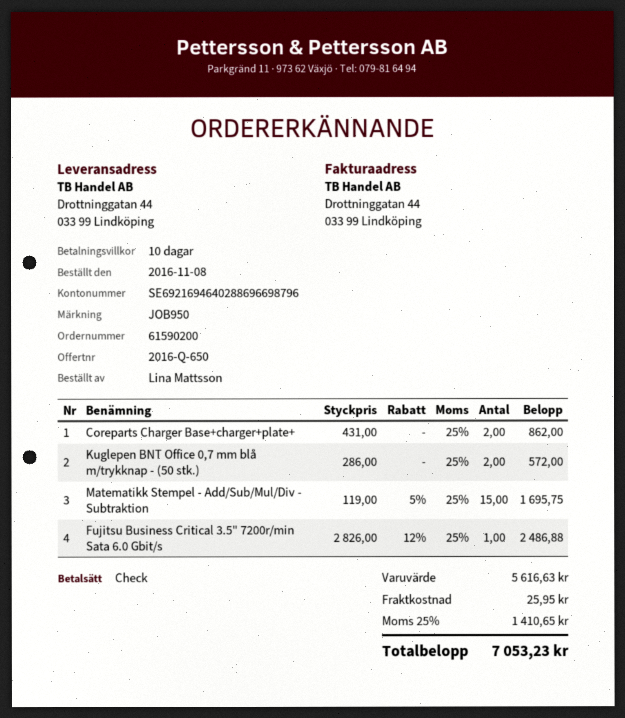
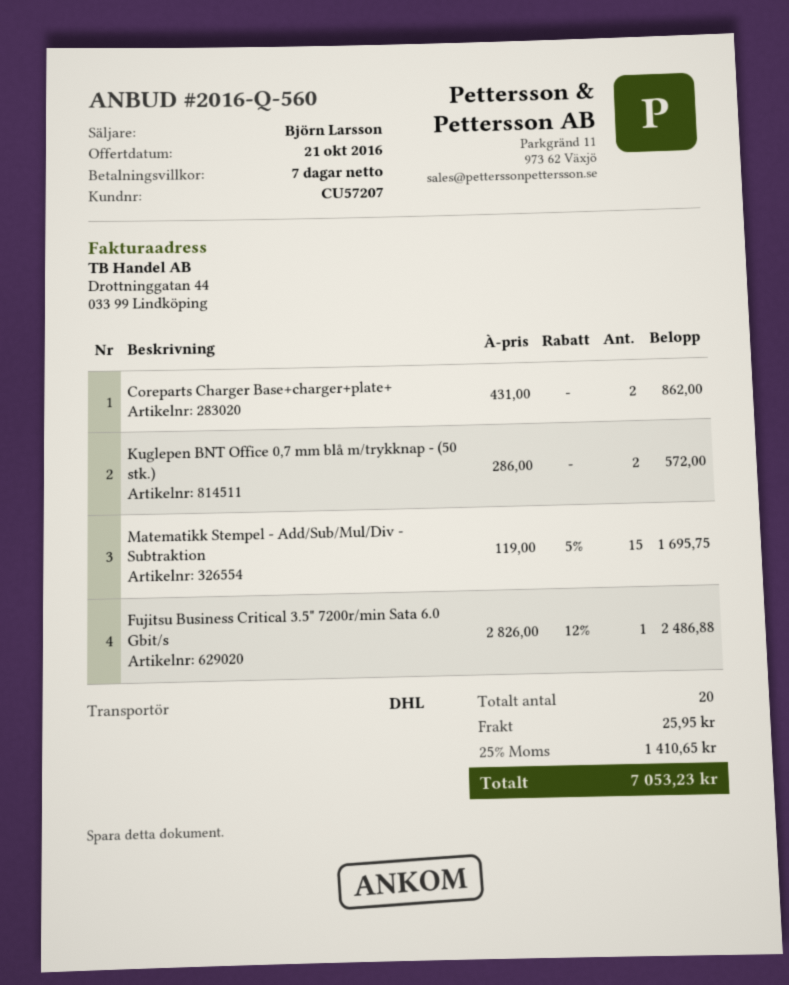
quote number: 2016-Q-650 -> 2016-Q-560
payment terms: 10 days -> 7 days

